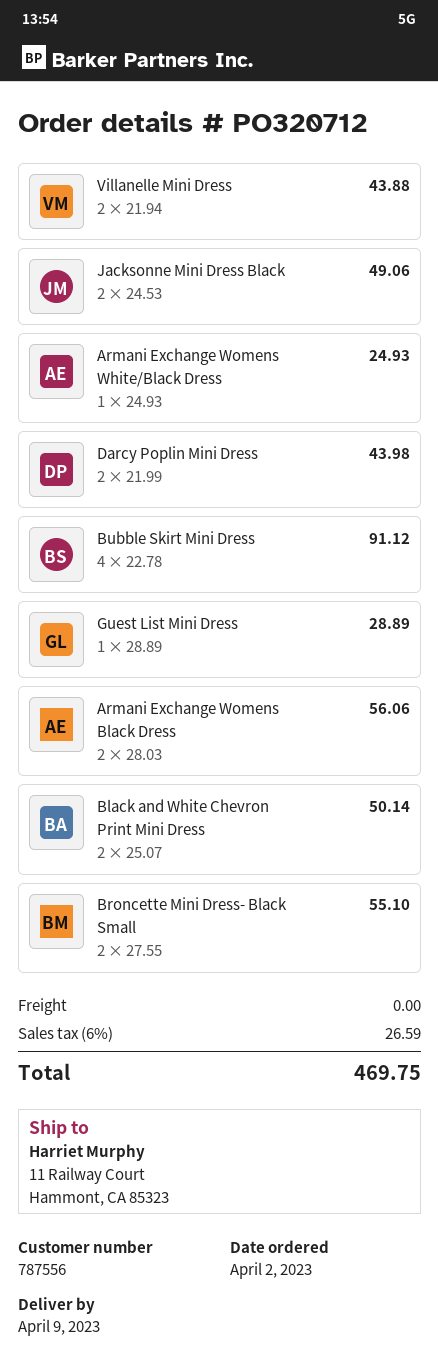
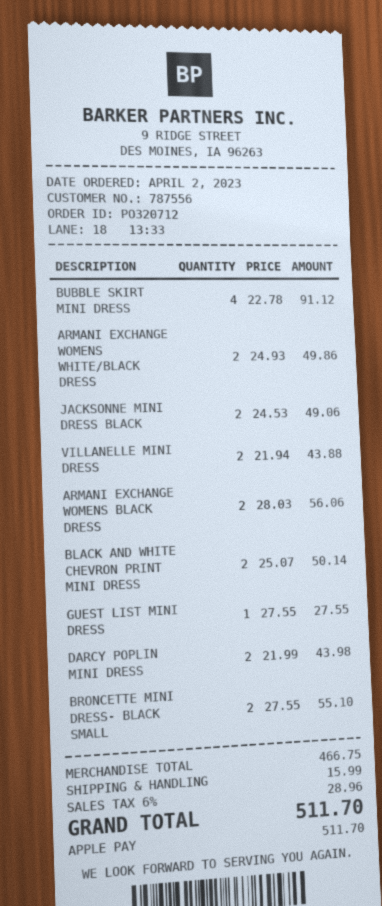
Armani Exchange Womens White/Black Dress: 1 x 24.93 = 24.93 -> 2 x 24.93 = 49.86
Guest List Mini Dress: 1 x 28.89 = 28.89 -> 1 x 27.55 = 27.55
shipping: 0.00 -> 15.99
tax: 6% = 26.59 -> 6% = 28.96
total: 469.75 -> 511.70

